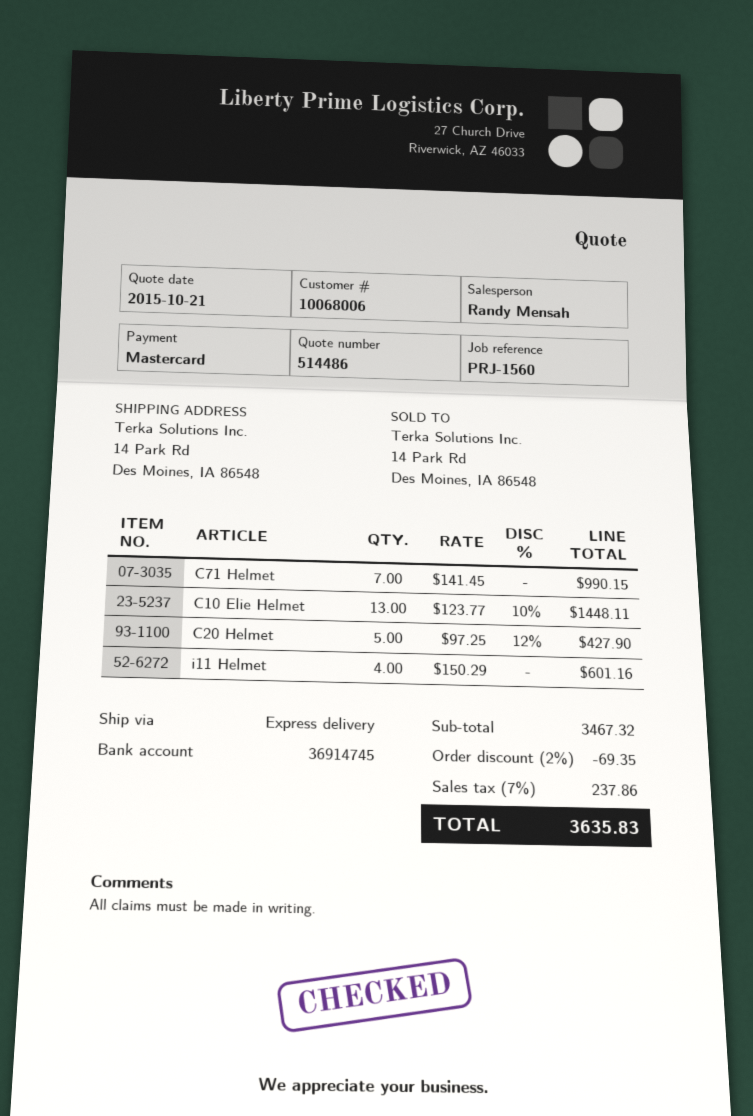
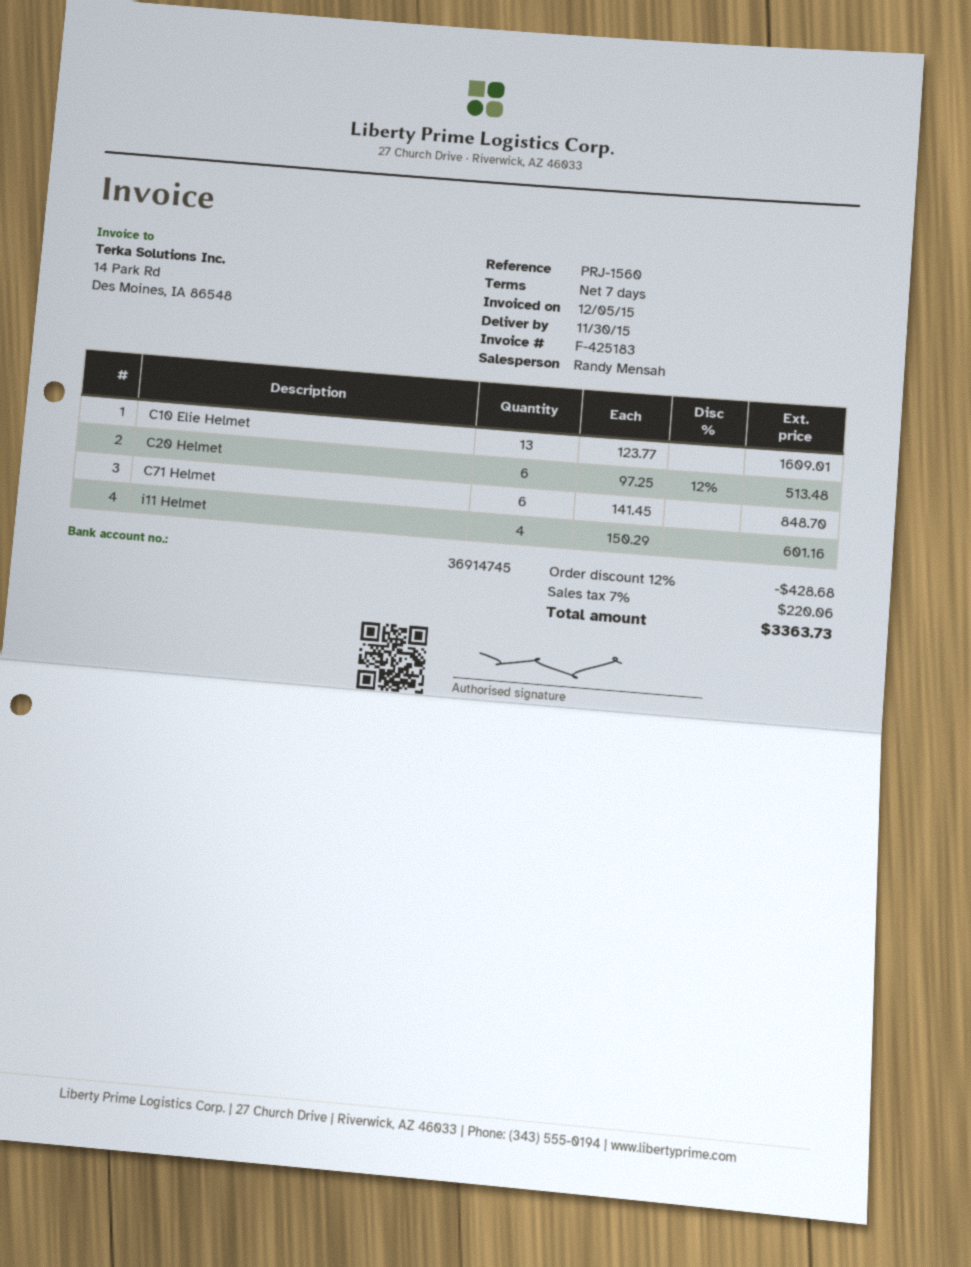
C71 Helmet: 7 x 141.45 = 990.15 -> 6 x 141.45 = 848.70
C10 Elie Helmet: 13 x 123.77 - 10% = 1448.11 -> 13 x 123.77 = 1609.01
C20 Helmet: 5 x 97.25 - 12% = 427.90 -> 6 x 97.25 - 12% = 513.48
discount: 2% = 69.35 -> 12% = 428.68
tax: 7% = 237.86 -> 7% = 220.06
total: 3635.83 -> 3363.73

